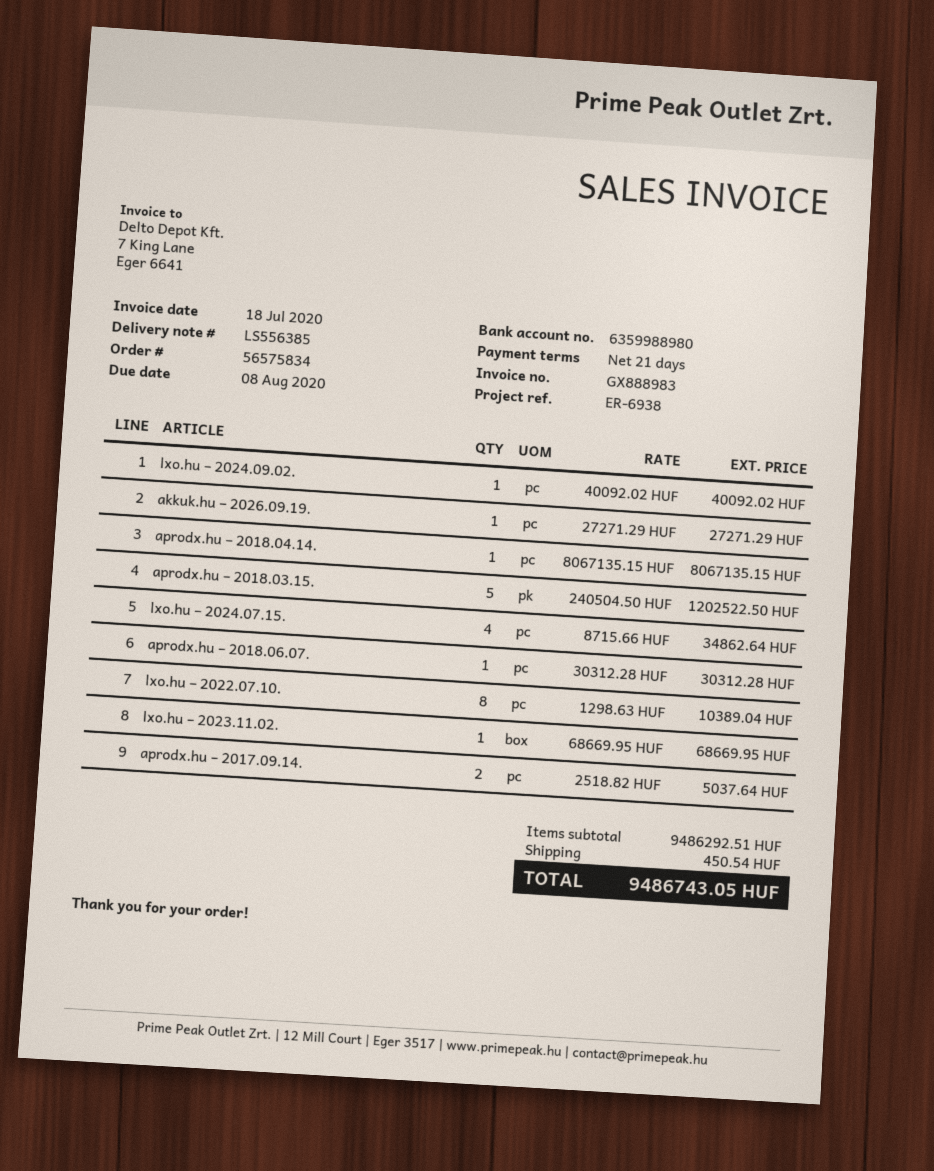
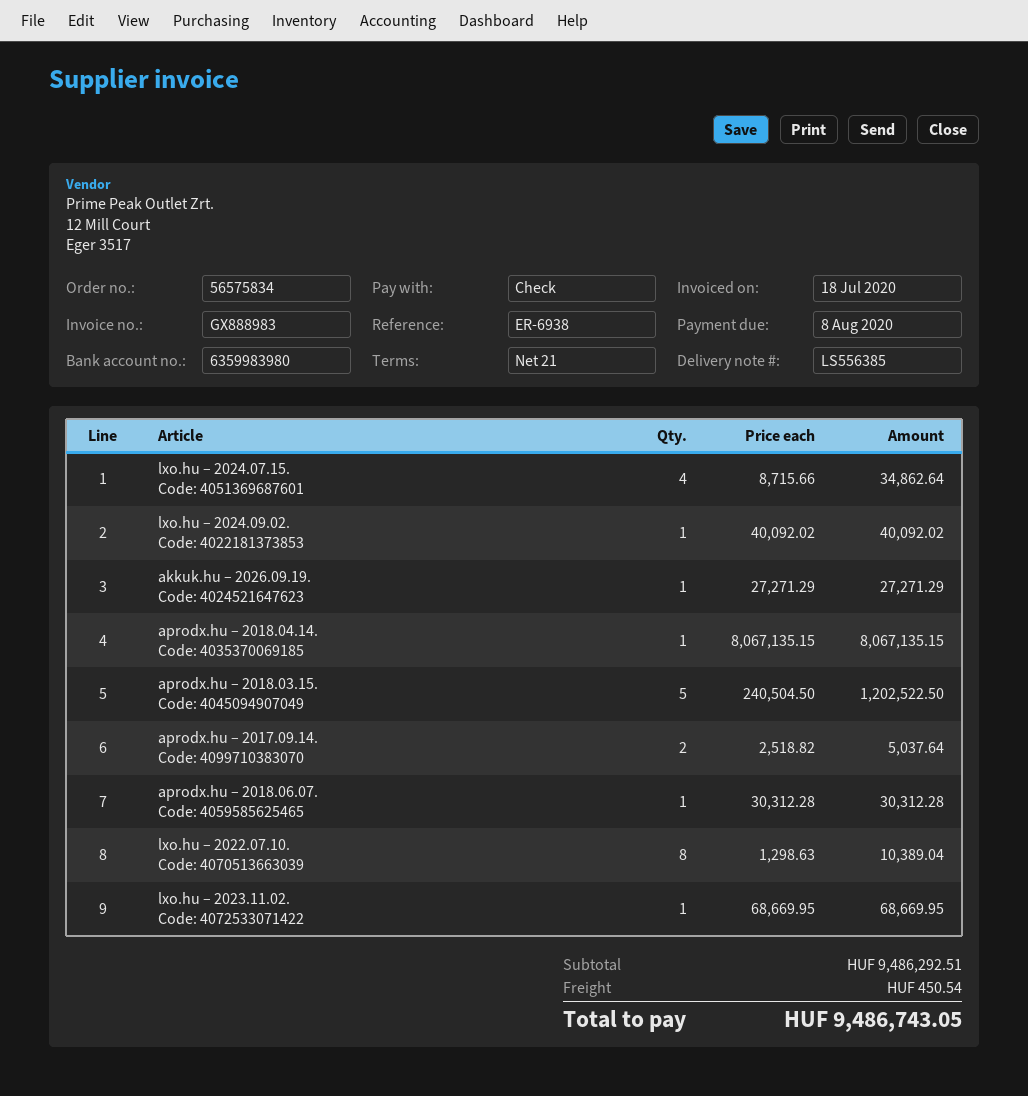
bank account: 6359988980 -> 6359983980

